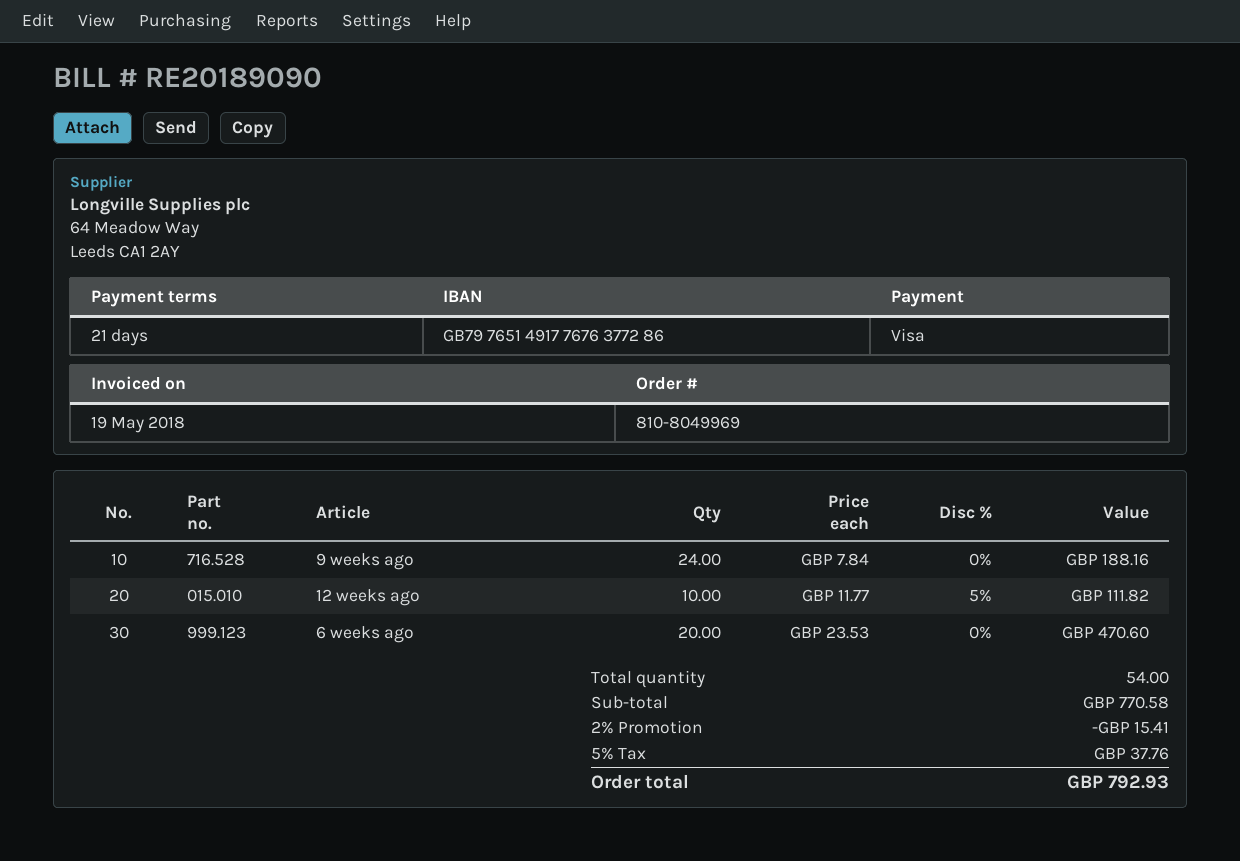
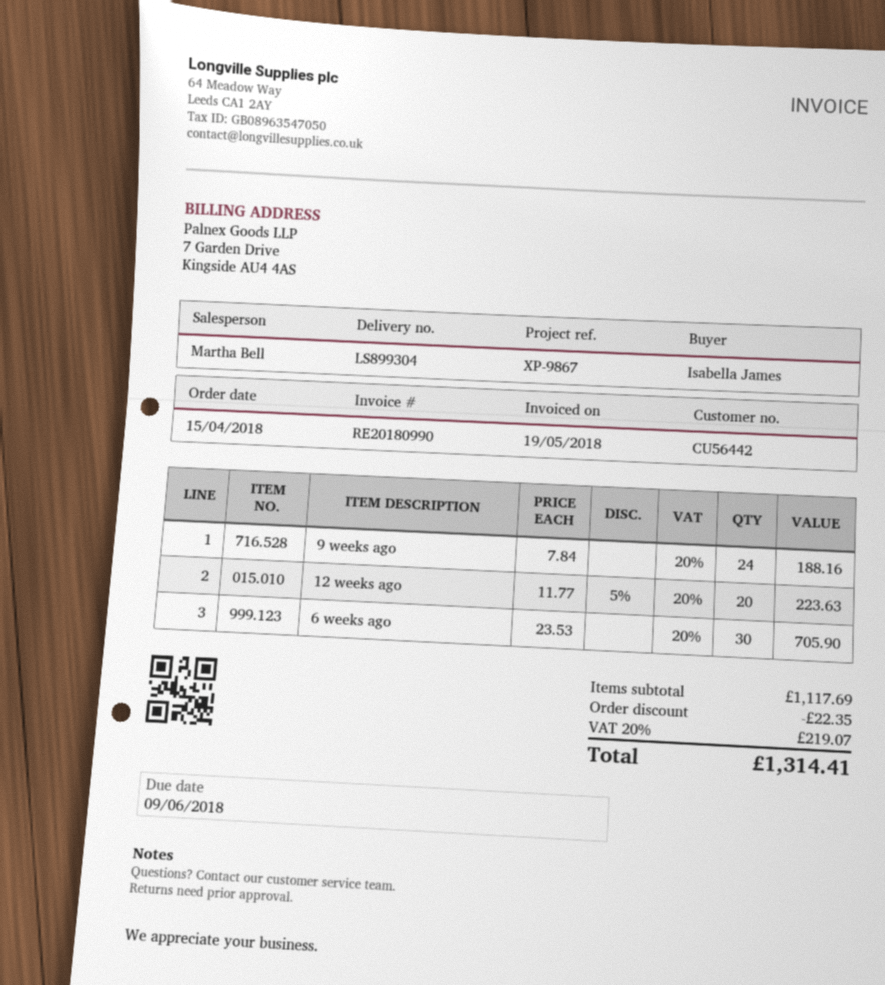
invoice number: RE20189090 -> RE20180990
12 weeks ago: 10 x 11.77 - 5% = 111.82 -> 20 x 11.77 - 5% = 223.63
6 weeks ago: 20 x 23.53 = 470.60 -> 30 x 23.53 = 705.90
subtotal: 770.58 -> 1117.69
discount: 15.41 -> 22.35
tax: 5% = 37.76 -> 20% = 219.07
total: 792.93 -> 1314.41

